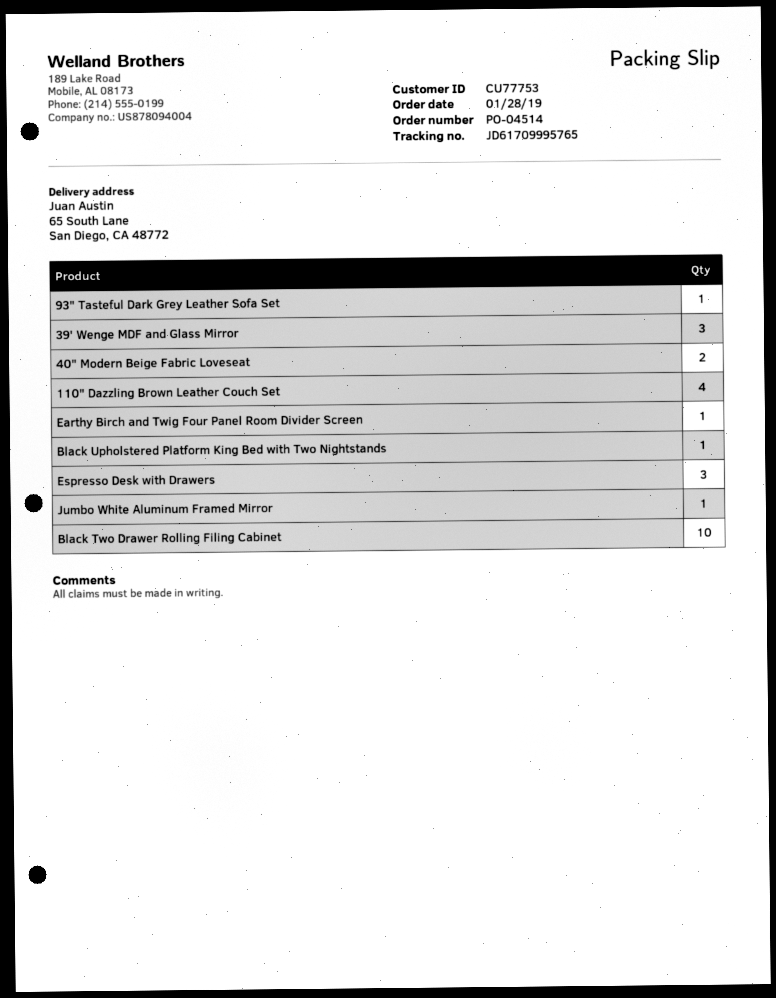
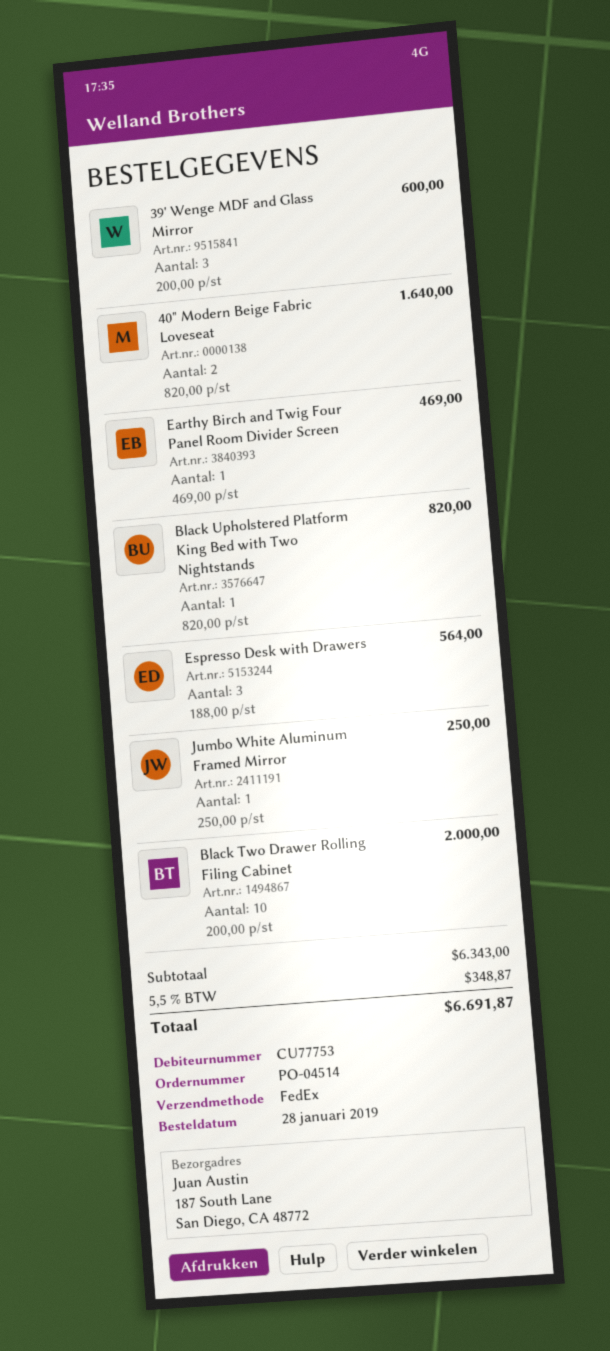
ship to: 65 South Lane, San Diego, CA 48772 -> 187 South Lane, San Diego, CA 48772
93" Tasteful Dark Grey Leather Sofa Set: 1 -> none
110" Dazzling Brown Leather Couch Set: 4 -> none

